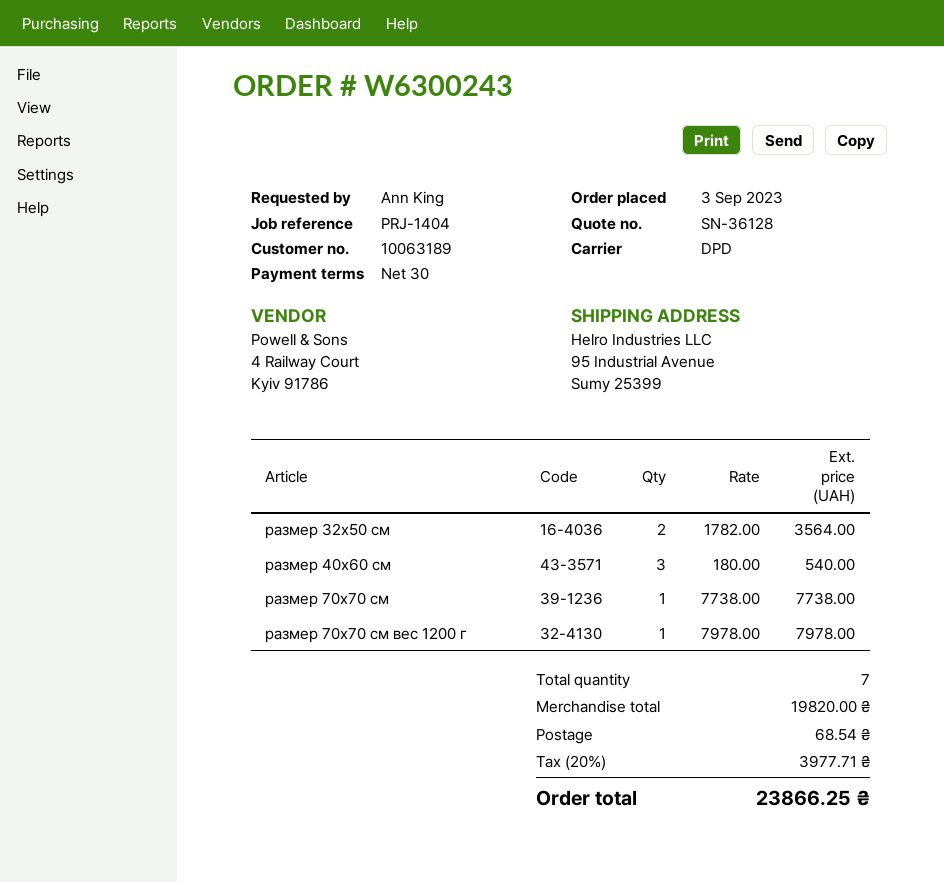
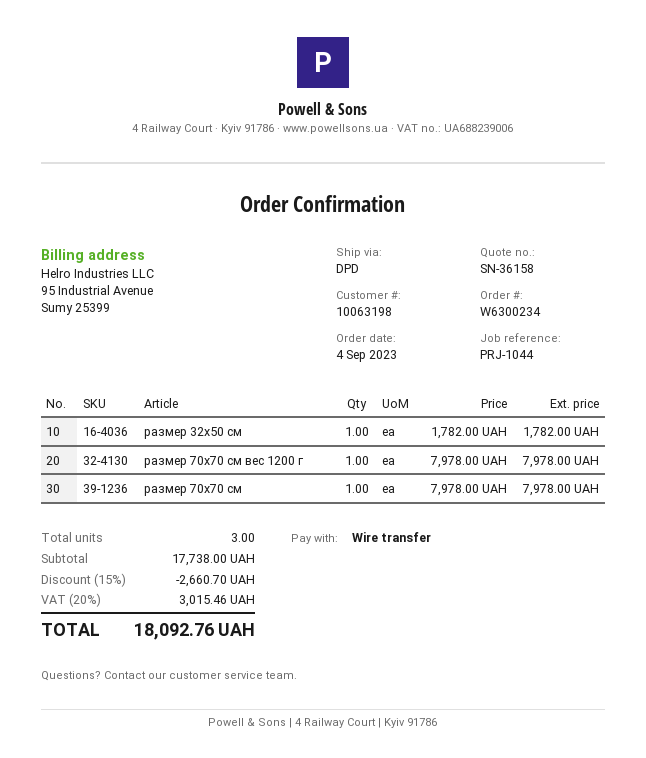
quote number: SN-36128 -> SN-36158
order number: W6300243 -> W6300234
order date: 2023-09-03 -> 2023-09-04
customer number: 10063189 -> 10063198
reference: PRJ-1404 -> PRJ-1044
размер 32х50 см: 2 x 1782.00 = 3564.00 -> 1 x 1782.00 = 1782.00
размер 40х60 см: 3 x 180.00 = 540.00 -> none
размер 70х70 см: 1 x 7738.00 = 7738.00 -> 1 x 7978.00 = 7978.00
total quantity: 7 -> 3
subtotal: 19820.00 -> 17738.00
discount: none -> 15% = 2660.70
shipping: 68.54 -> none
tax: 20% = 3977.71 -> 20% = 3015.46
total: 23866.25 -> 18092.76

